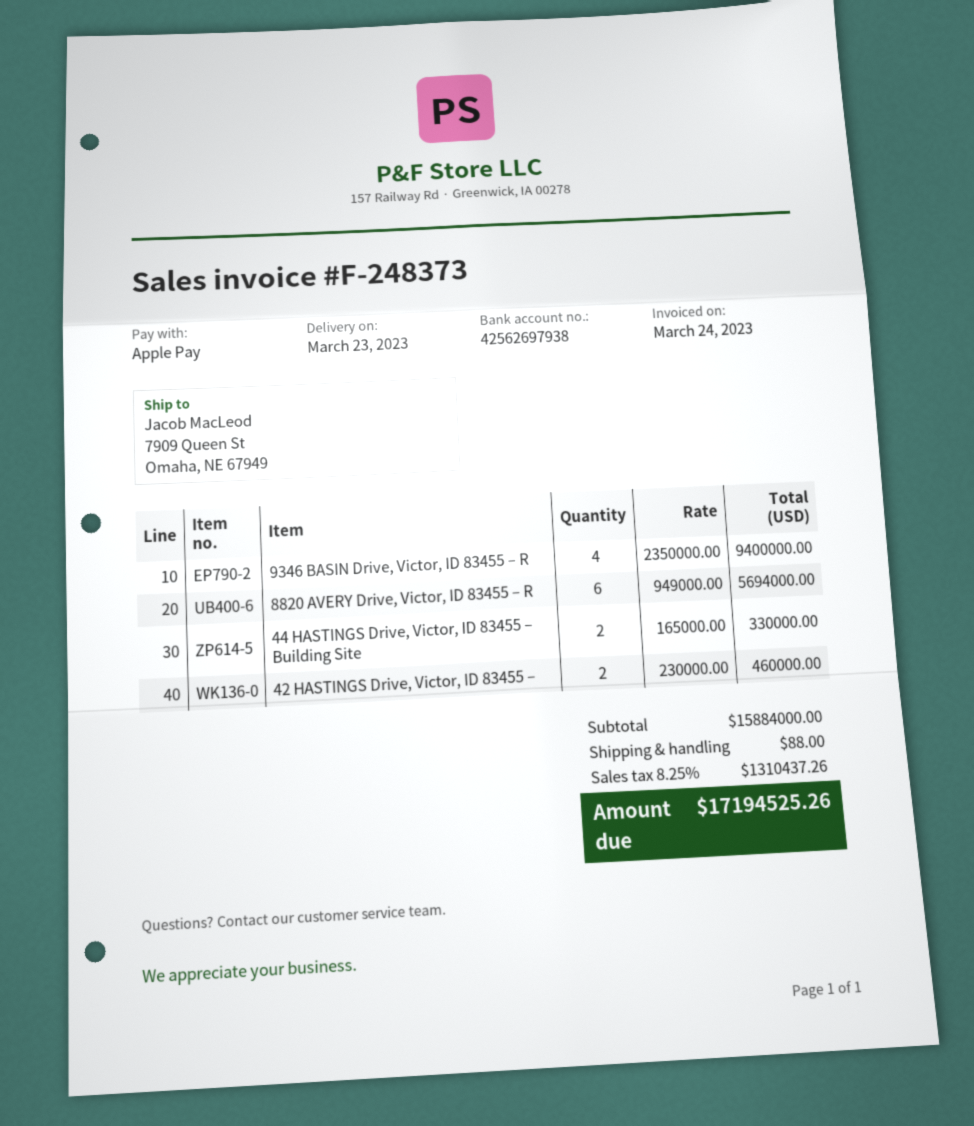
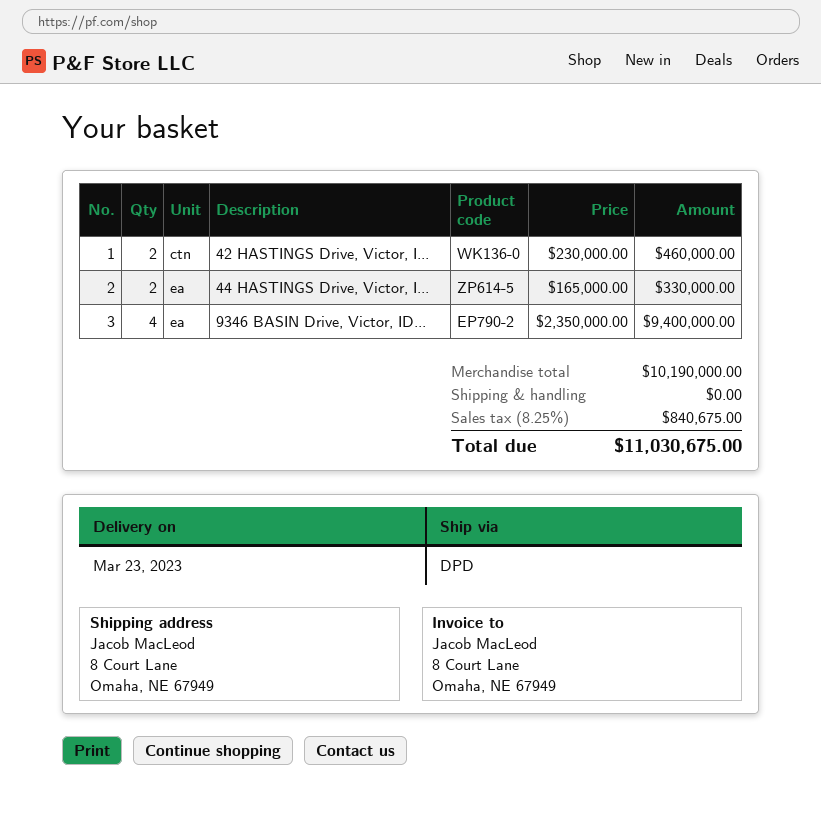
ship to: 7909 Queen St, Omaha, NE 67949 -> 8 Court Lane, Omaha, NE 67949
8820 AVERY Drive, Victor, ID 83455 – R: 6 x 949000.00 = 5694000.00 -> none
subtotal: 15884000.00 -> 10190000.00
shipping: 88.00 -> 0.00
tax: 8.25% = 1310437.26 -> 8.25% = 840675.00
total: 17194525.26 -> 11030675.00

